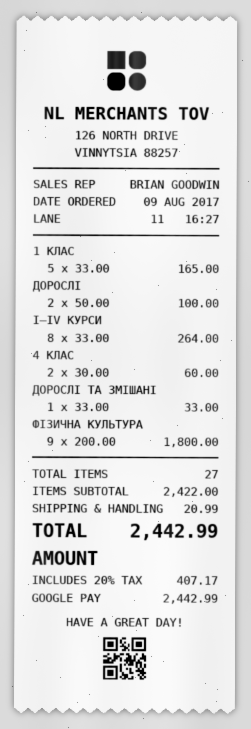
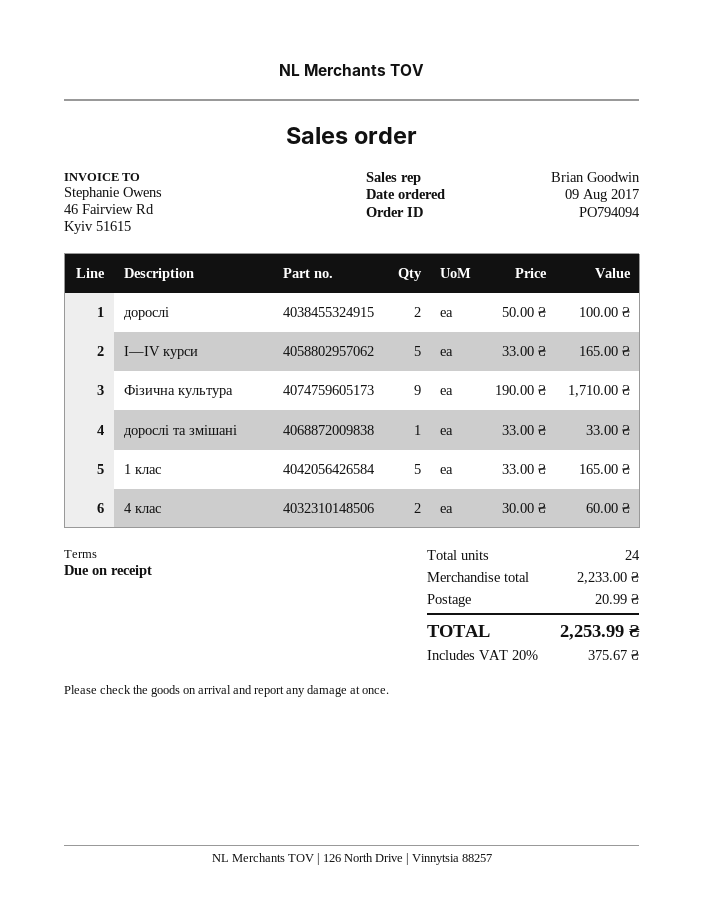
I—IV КУРСИ: 8 x 33.00 = 264.00 -> 5 x 33.00 = 165.00
ФІЗИЧНА КУЛЬТУРА: 9 x 200.00 = 1800.00 -> 9 x 190.00 = 1710.00
total quantity: 27 -> 24
subtotal: 2422.00 -> 2233.00
tax: 20% = 407.17 -> 20% = 375.67
total: 2442.99 -> 2253.99

